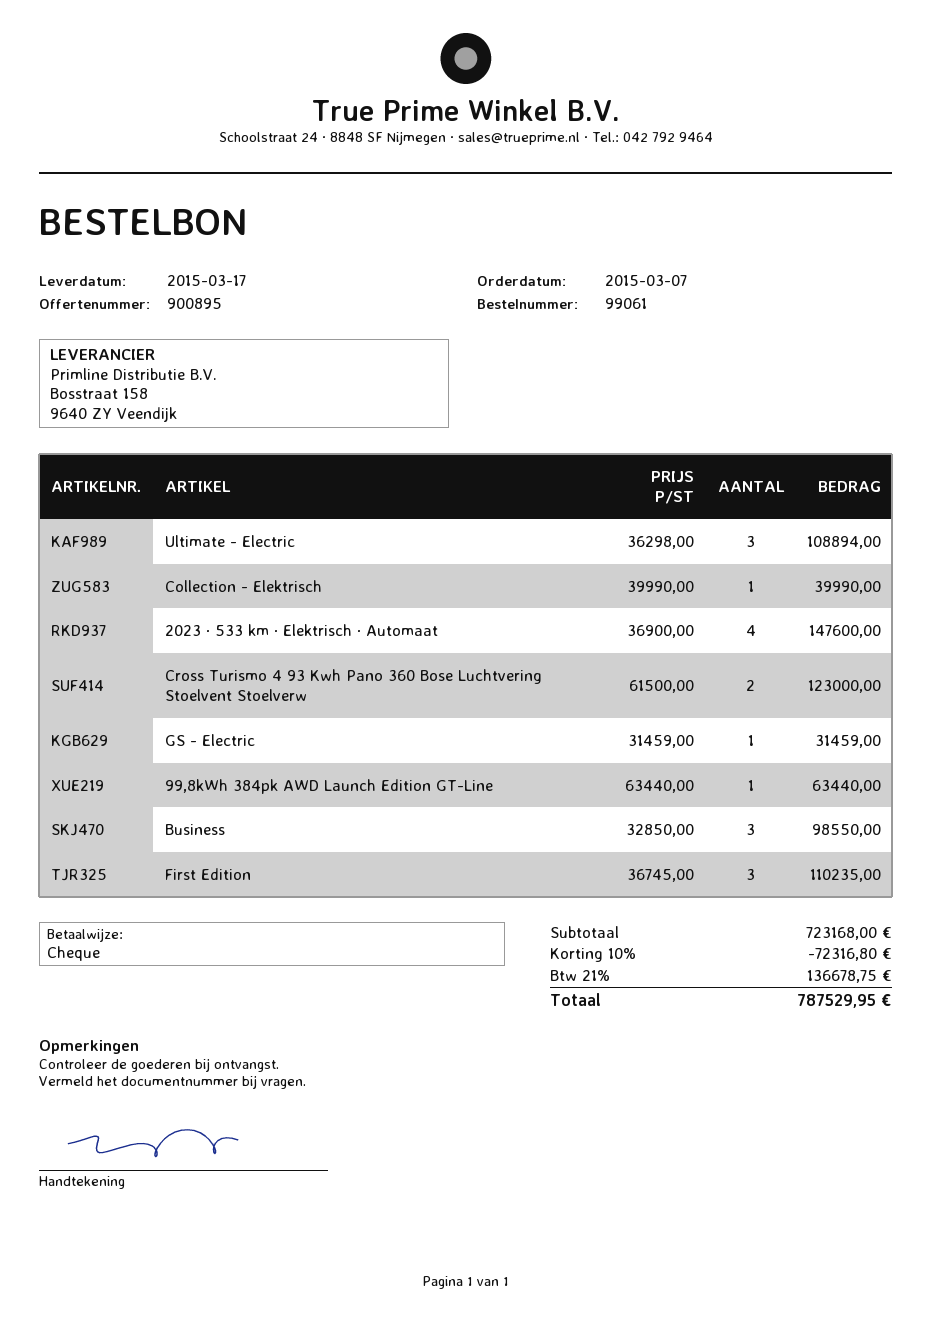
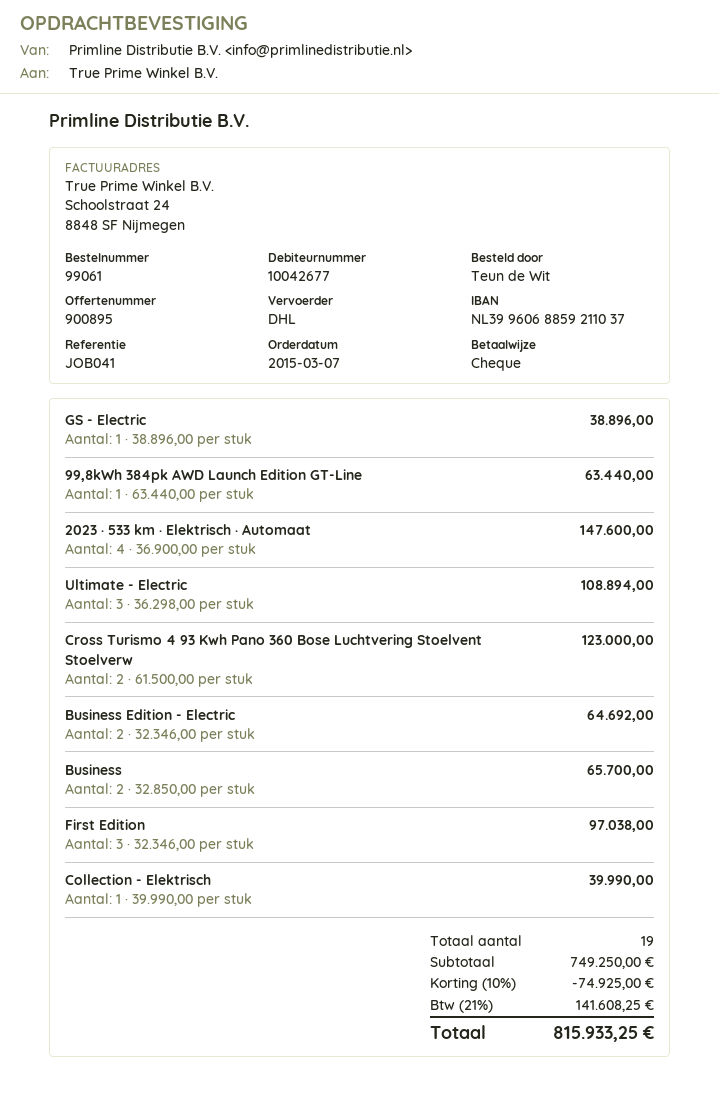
GS - Electric: 1 x 31459.00 = 31459.00 -> 1 x 38896.00 = 38896.00
Business: 3 x 32850.00 = 98550.00 -> 2 x 32850.00 = 65700.00
First Edition: 3 x 36745.00 = 110235.00 -> 3 x 32346.00 = 97038.00
Business Edition - Electric: none -> 2 x 32346.00 = 64692.00
subtotal: 723168.00 -> 749250.00
discount: 10% = 72316.80 -> 10% = 74925.00
tax: 21% = 136678.75 -> 21% = 141608.25
total: 787529.95 -> 815933.25

